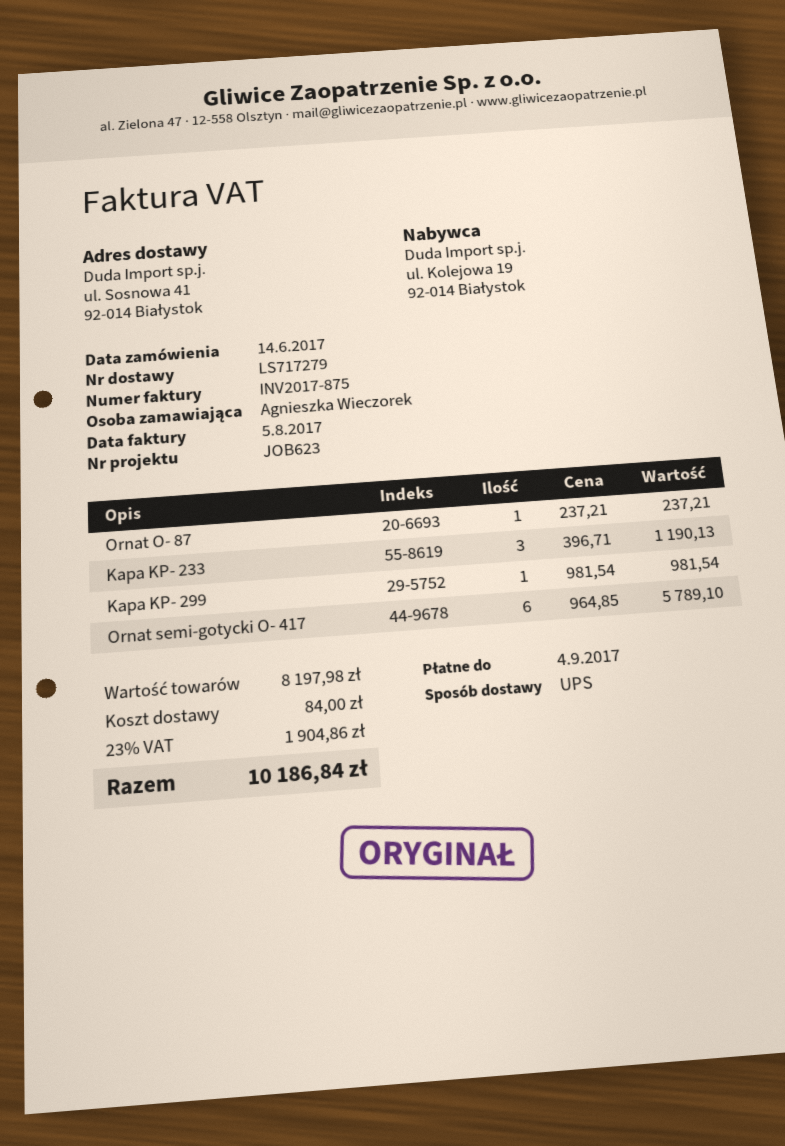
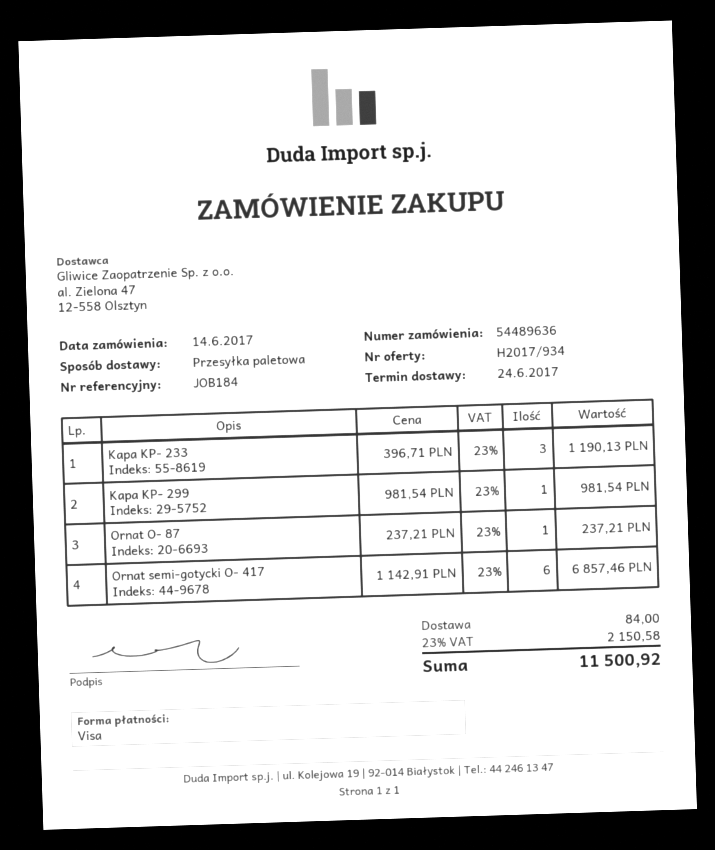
reference: JOB623 -> JOB184
shipping method: UPS -> pallet freight
Ornat semi-gotycki O- 417: 6 x 964.85 = 5789.10 -> 6 x 1142.91 = 6857.46
tax: 23% = 1904.86 -> 23% = 2150.58
total: 10186.84 -> 11500.92

